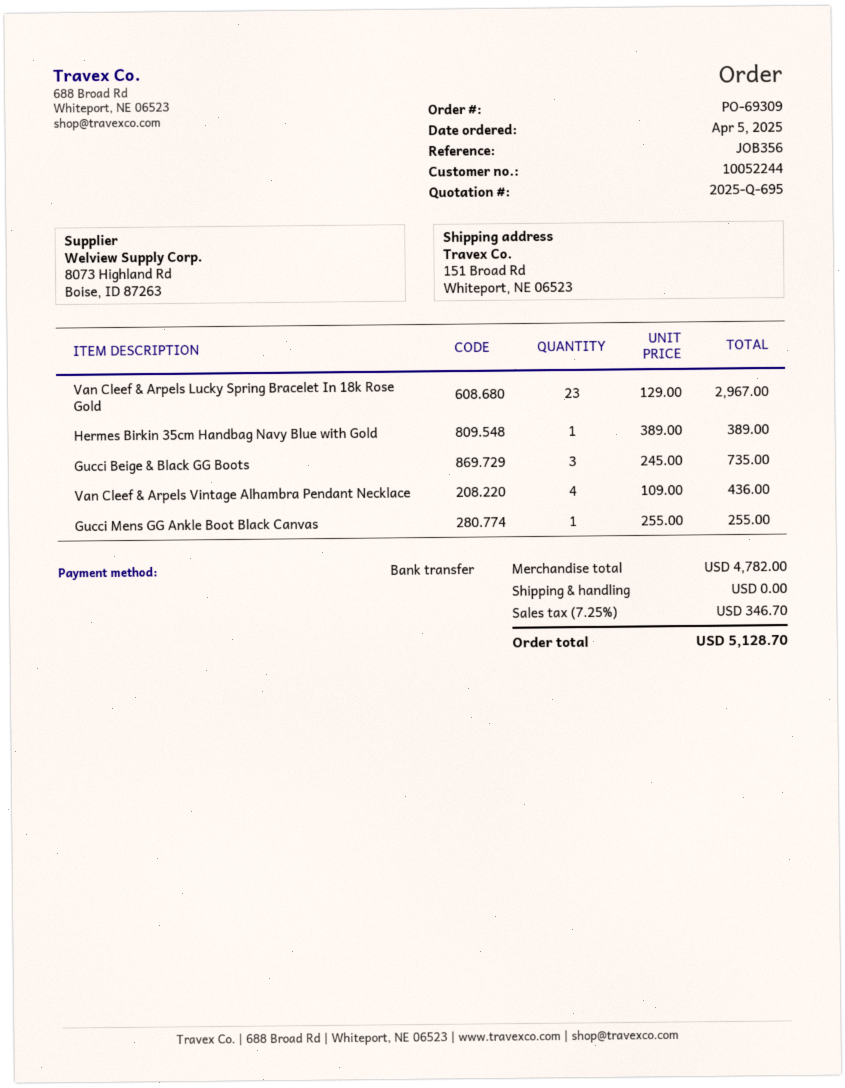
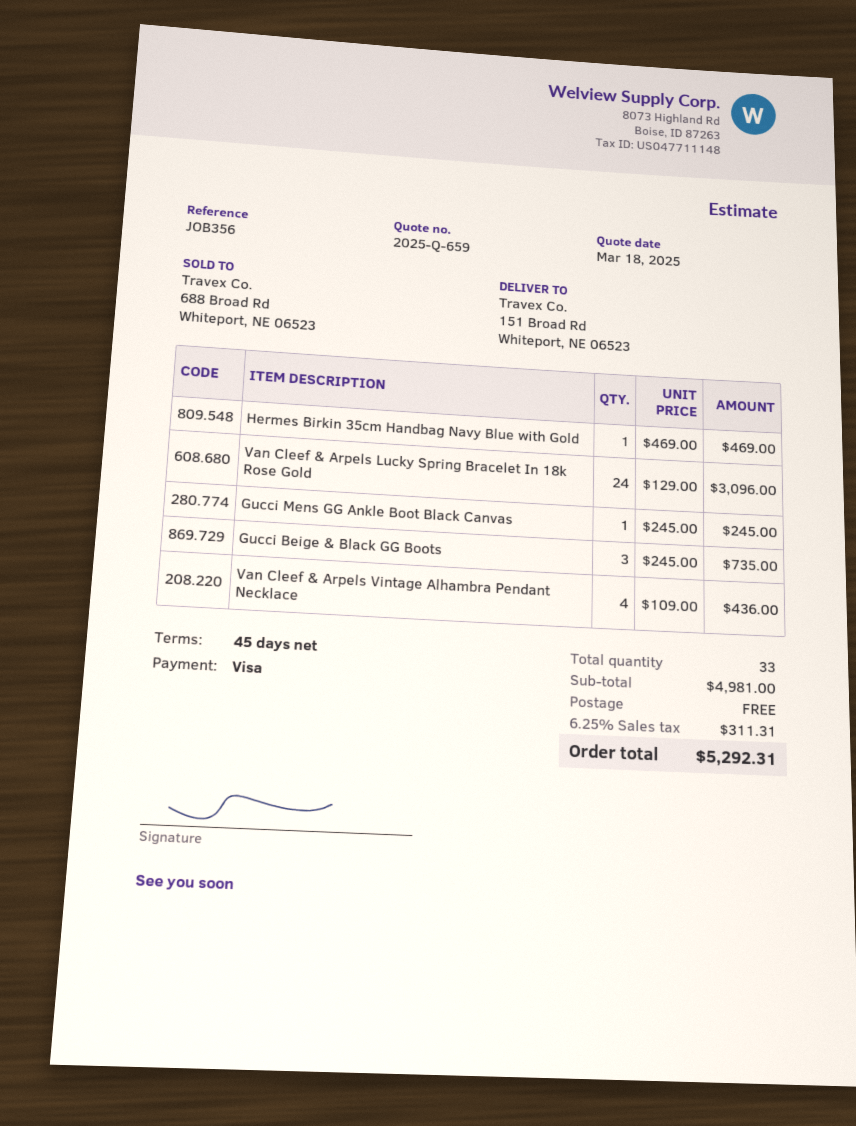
quote number: 2025-Q-695 -> 2025-Q-659
payment method: bank transfer -> Visa
Van Cleef & Arpels Lucky Spring Bracelet In 18k Rose Gold: 23 x 129.00 = 2967.00 -> 24 x 129.00 = 3096.00
Hermes Birkin 35cm Handbag Navy Blue with Gold: 1 x 389.00 = 389.00 -> 1 x 469.00 = 469.00
Gucci Mens GG Ankle Boot Black Canvas: 1 x 255.00 = 255.00 -> 1 x 245.00 = 245.00
subtotal: 4782.00 -> 4981.00
tax: 7.25% = 346.70 -> 6.25% = 311.31
total: 5128.70 -> 5292.31

